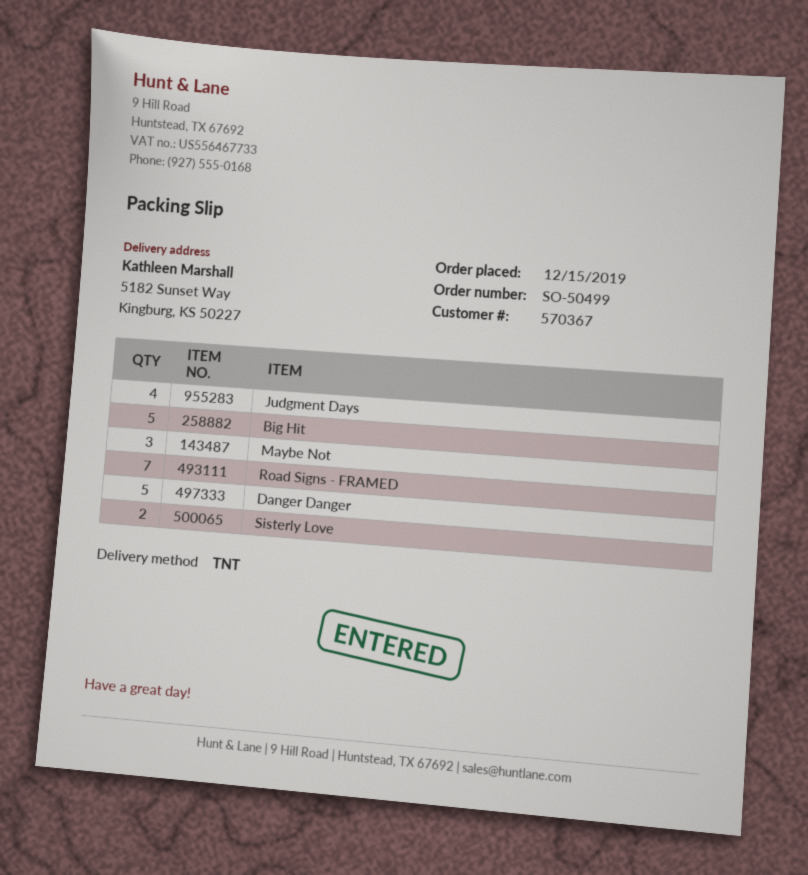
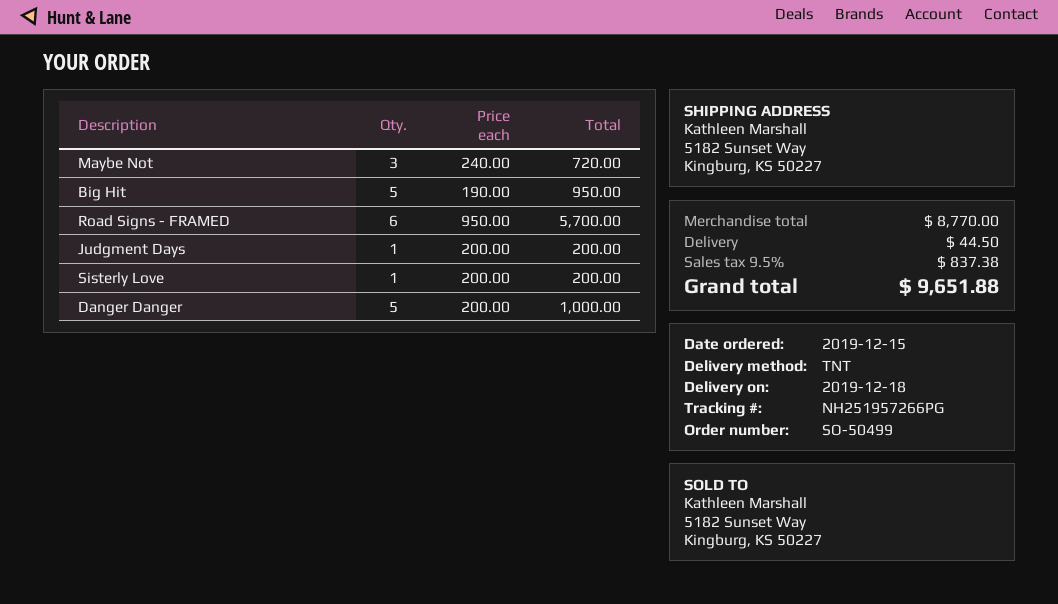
Judgment Days: 4 -> 1
Road Signs - FRAMED: 7 -> 6
Sisterly Love: 2 -> 1

